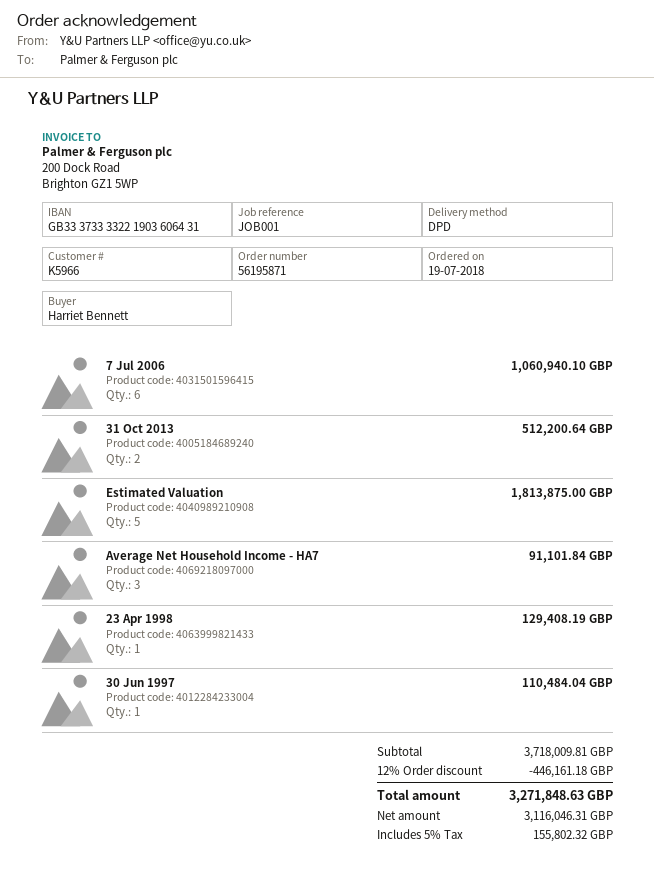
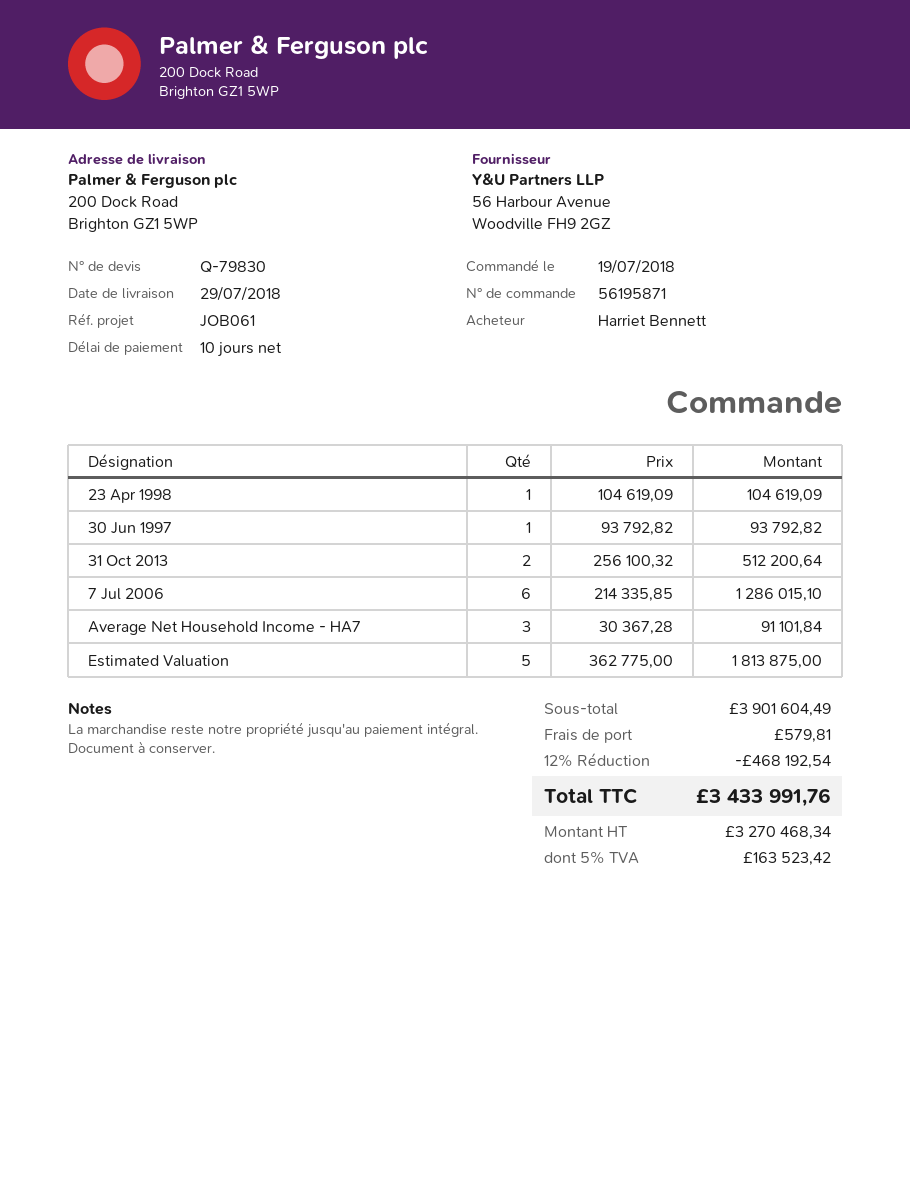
reference: JOB001 -> JOB061
7 Jul 2006: 6 for 1060940.10 -> 6 for 1286015.10
23 Apr 1998: 1 for 129408.19 -> 1 for 104619.09
30 Jun 1997: 1 for 110484.04 -> 1 for 93792.82
subtotal: 3718009.81 -> 3901604.49
discount: 12% = 446161.18 -> 12% = 468192.54
shipping: none -> 579.81
net: 3116046.31 -> 3270468.34
tax: 5% = 155802.32 -> 5% = 163523.42
total: 3271848.63 -> 3433991.76

